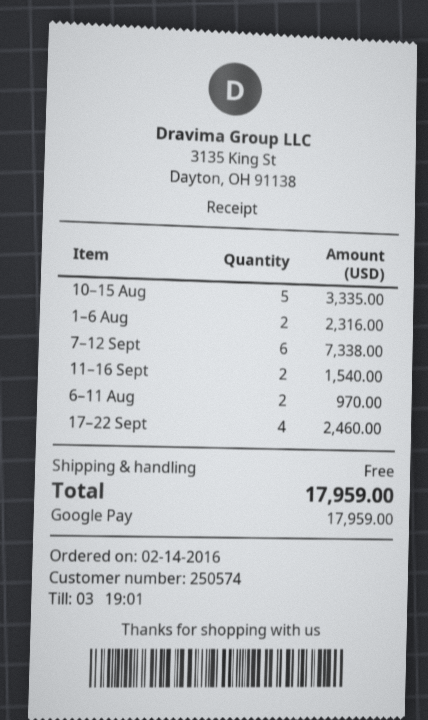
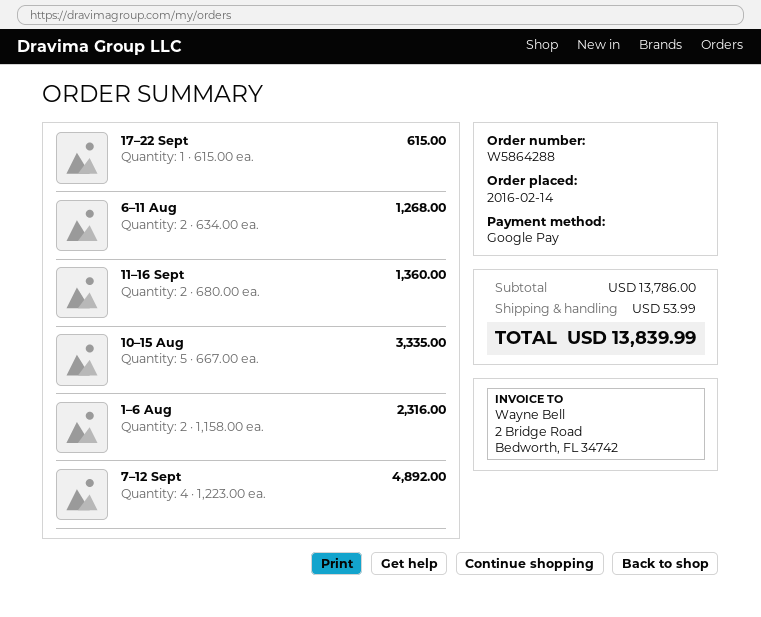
7–12 Sept: 6 for 7338.00 -> 4 for 4892.00
11–16 Sept: 2 for 1540.00 -> 2 for 1360.00
6–11 Aug: 2 for 970.00 -> 2 for 1268.00
17–22 Sept: 4 for 2460.00 -> 1 for 615.00
shipping: 0.00 -> 53.99
total: 17959.00 -> 13839.99

